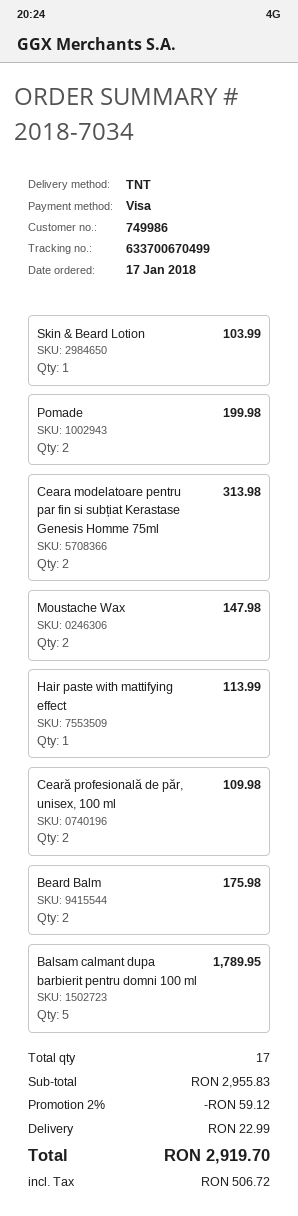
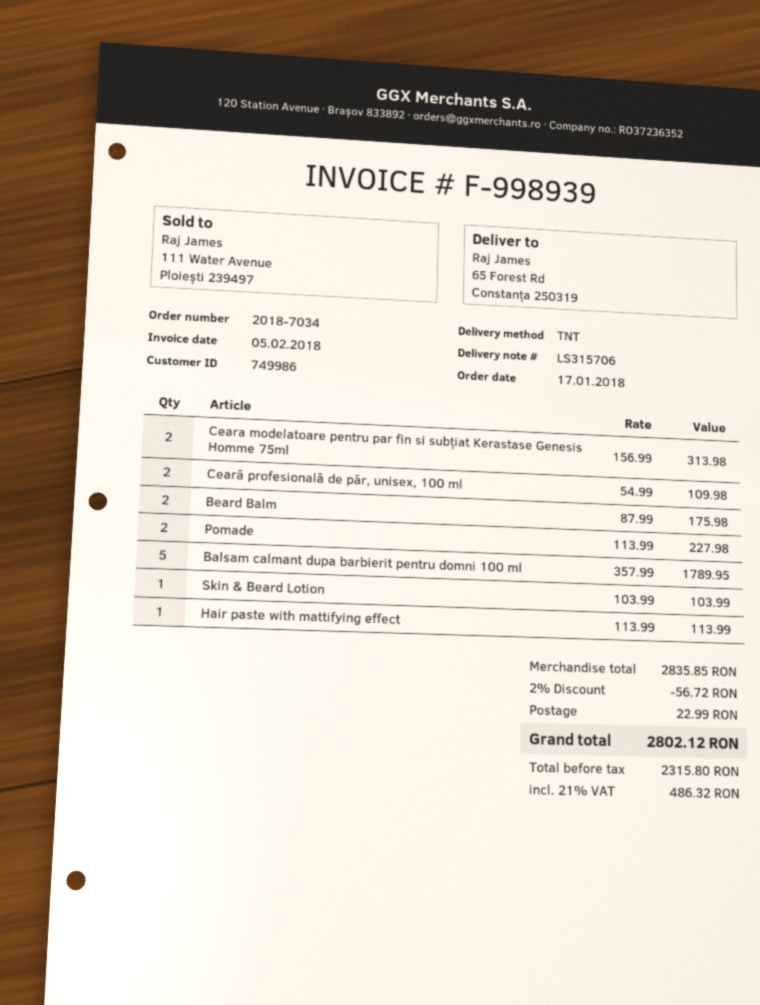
Pomade: 2 for 199.98 -> 2 for 227.98
Moustache Wax: 2 for 147.98 -> none
subtotal: 2955.83 -> 2835.85
discount: 2% = 59.12 -> 2% = 56.72
tax: 506.72 -> 486.32
total: 2919.70 -> 2802.12

